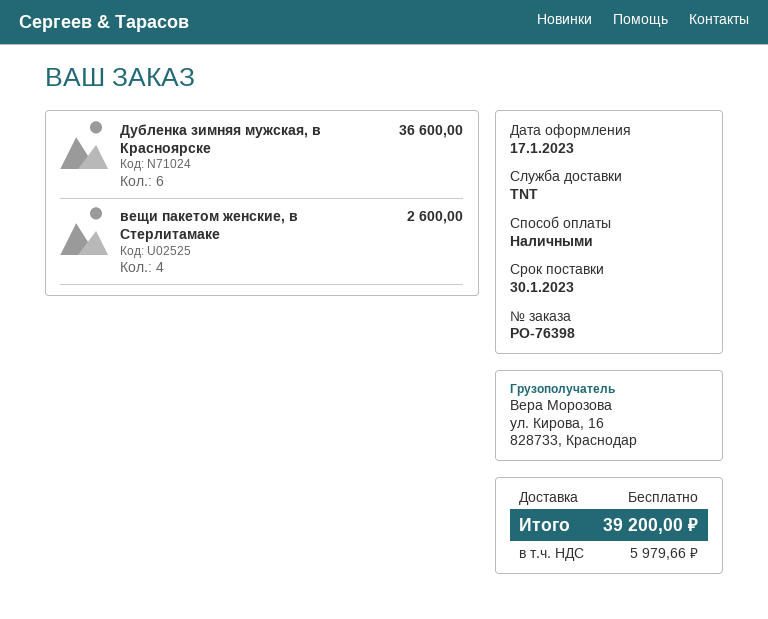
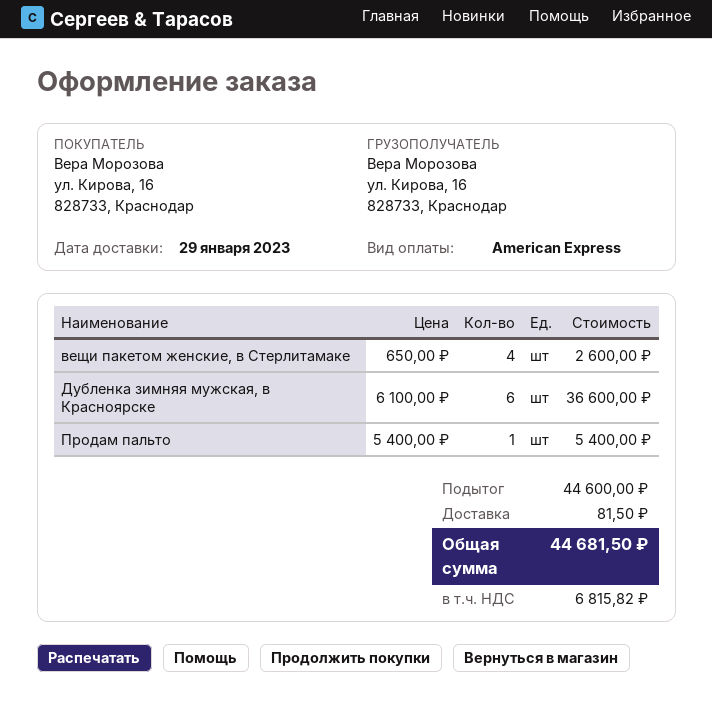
delivery date: 2023-01-30 -> 2023-01-29
payment method: cash -> American Express
Продам пальто: none -> 1 for 5400.00
shipping: 0.00 -> 81.50
tax: 5979.66 -> 6815.82
total: 39200.00 -> 44681.50

